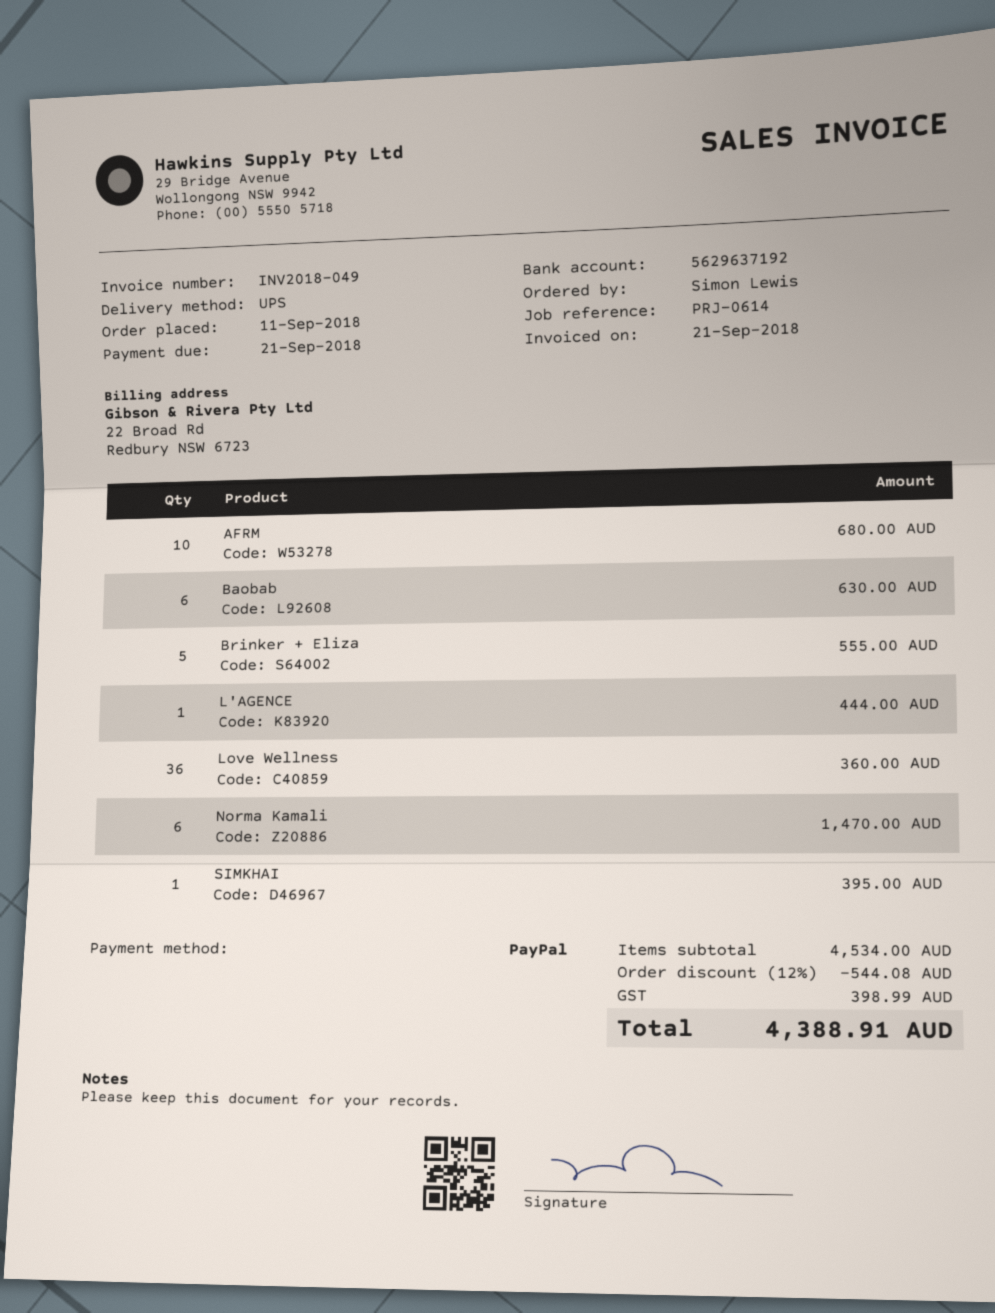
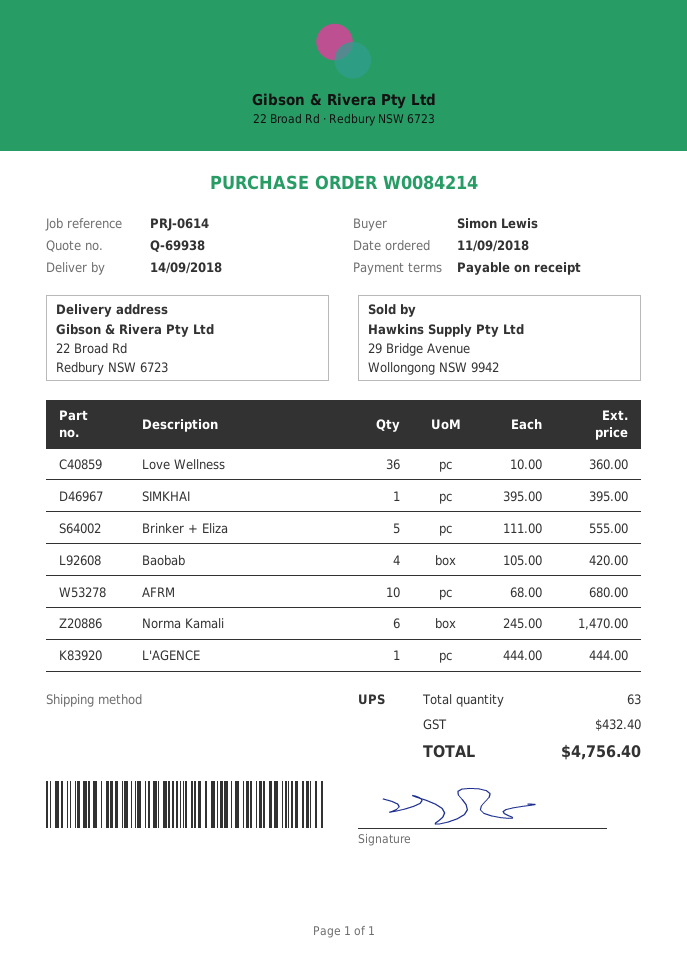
Baobab: 6 for 630.00 -> 4 for 420.00
discount: 12% = 544.08 -> none
tax: 398.99 -> 432.40
total: 4388.91 -> 4756.40

